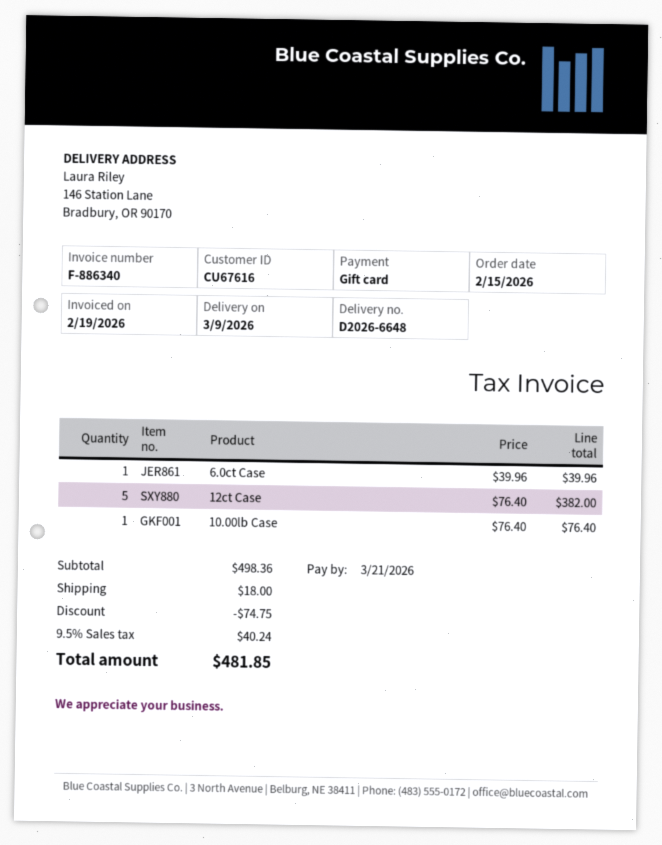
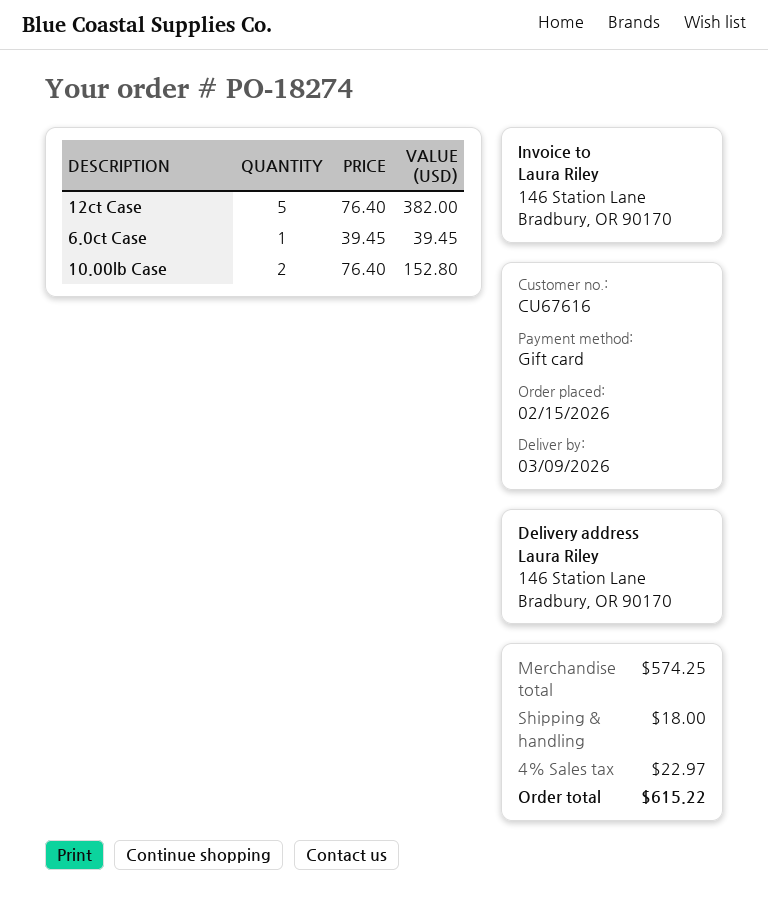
6.0ct Case: 1 x 39.96 = 39.96 -> 1 x 39.45 = 39.45
10.00lb Case: 1 x 76.40 = 76.40 -> 2 x 76.40 = 152.80
subtotal: 498.36 -> 574.25
discount: 74.75 -> none
tax: 9.5% = 40.24 -> 4% = 22.97
total: 481.85 -> 615.22

